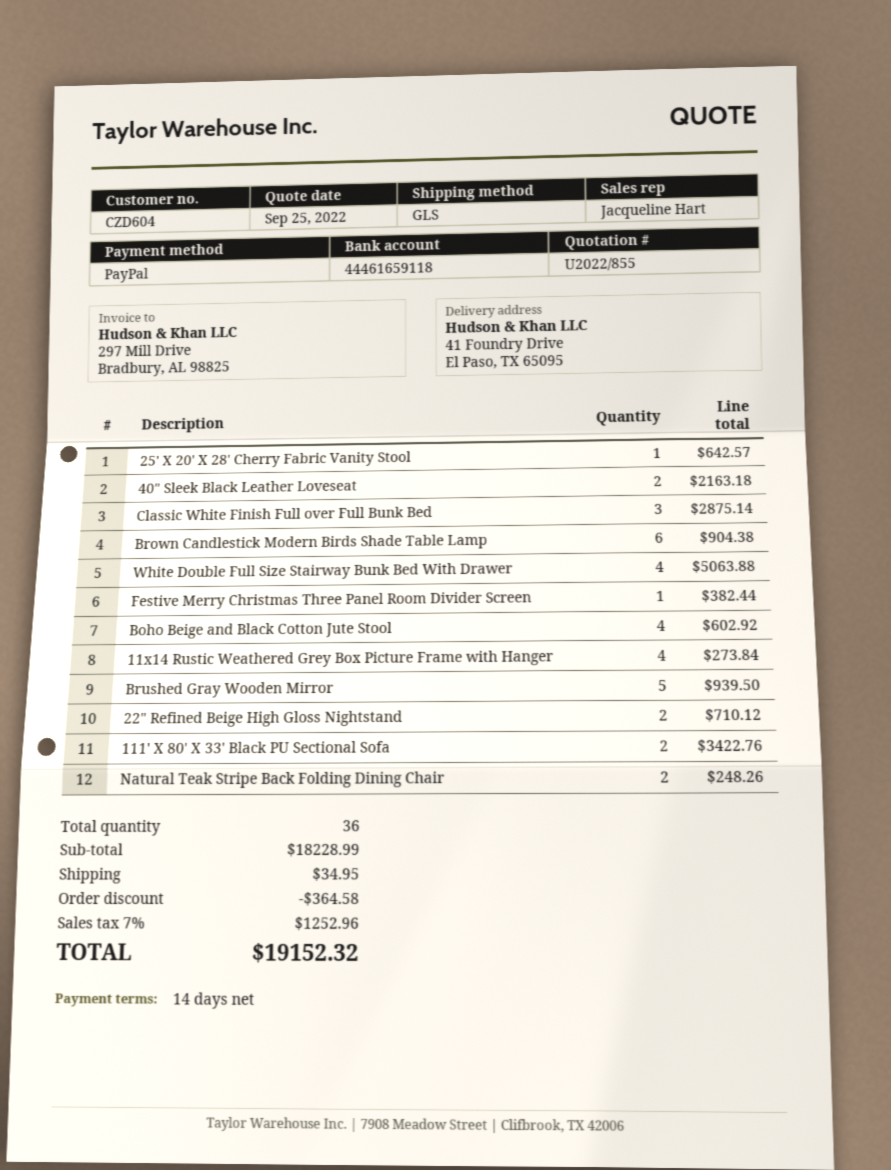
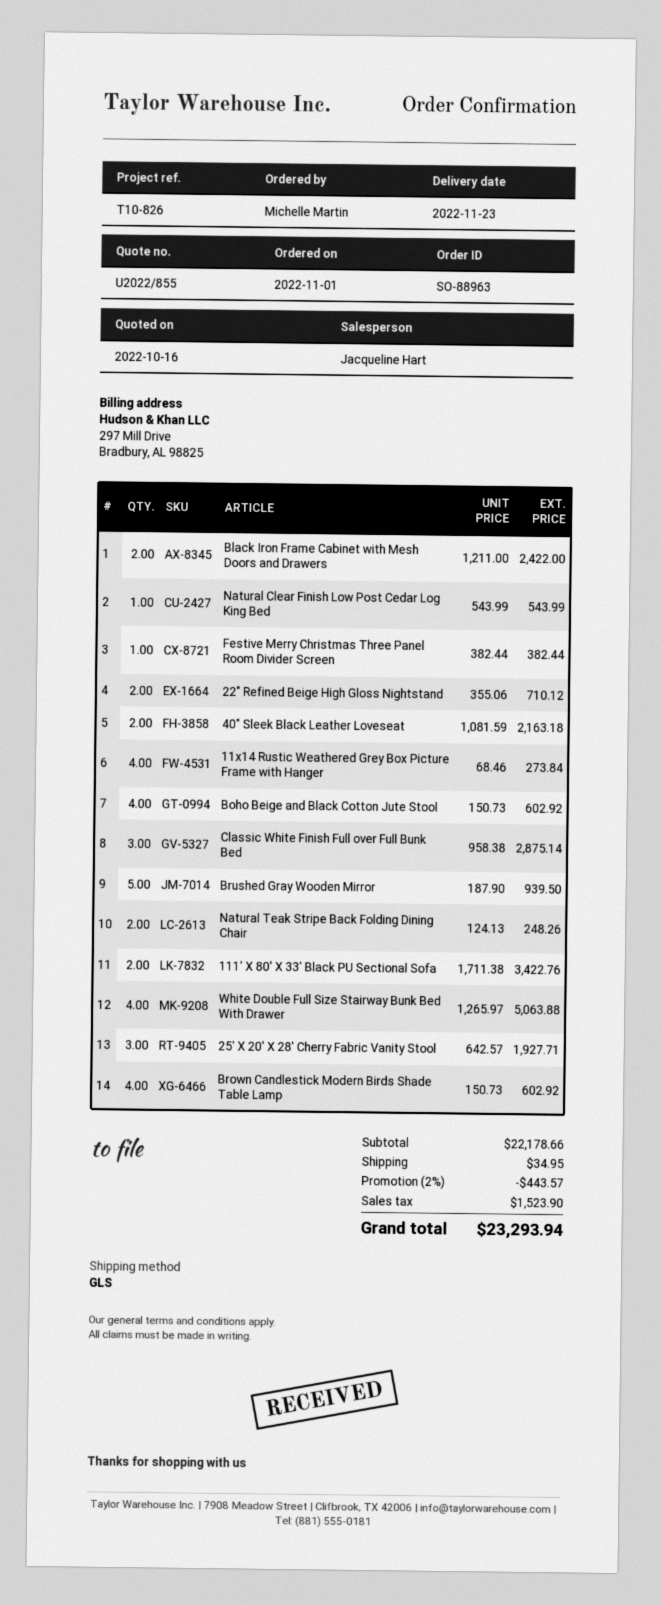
quote date: 2022-09-25 -> 2022-10-16
25' X 20' X 28' Cherry Fabric Vanity Stool: 1 for 642.57 -> 3 for 1927.71
Brown Candlestick Modern Birds Shade Table Lamp: 6 for 904.38 -> 4 for 602.92
Black Iron Frame Cabinet with Mesh Doors and Drawers: none -> 2 for 2422.00
Natural Clear Finish Low Post Cedar Log King Bed: none -> 1 for 543.99
subtotal: 18228.99 -> 22178.66
discount: 364.58 -> 443.57
tax: 1252.96 -> 1523.90
total: 19152.32 -> 23293.94

